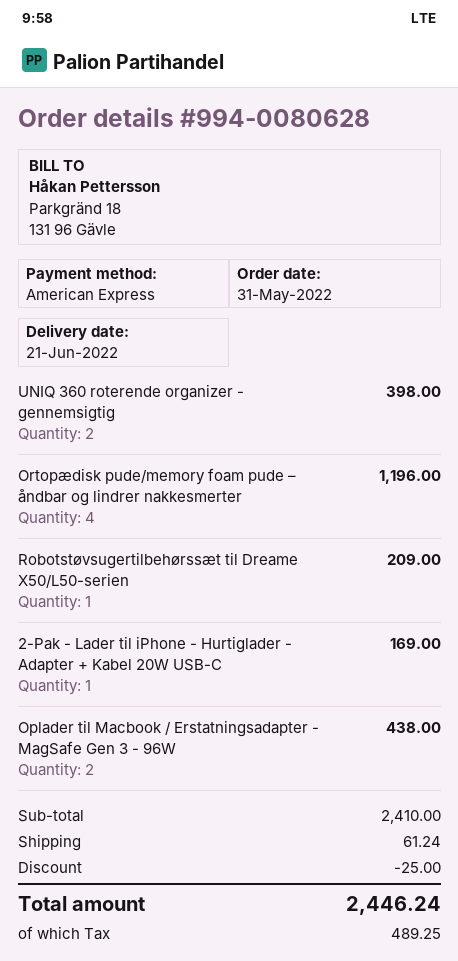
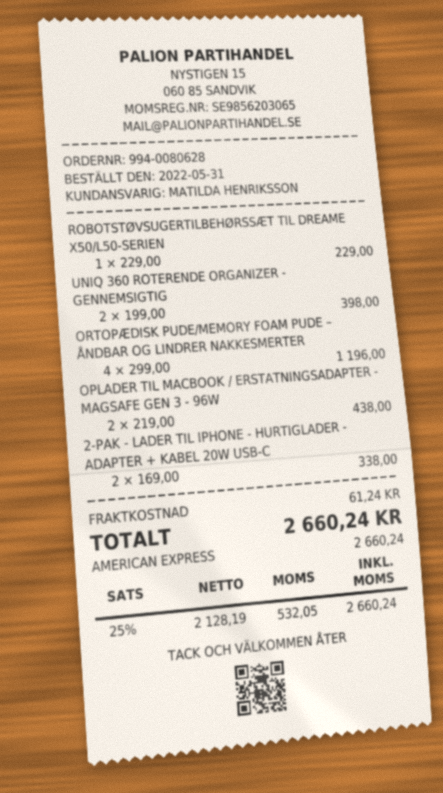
Robotstøvsugertilbehørssæt til Dreame X50/L50-serien: 1 for 209.00 -> 1 for 229.00
2-Pak - Lader til iPhone - Hurtiglader - Adapter + Kabel 20W USB-C: 1 for 169.00 -> 2 for 338.00
discount: 25.00 -> none
tax: 489.25 -> 532.05
total: 2446.24 -> 2660.24

